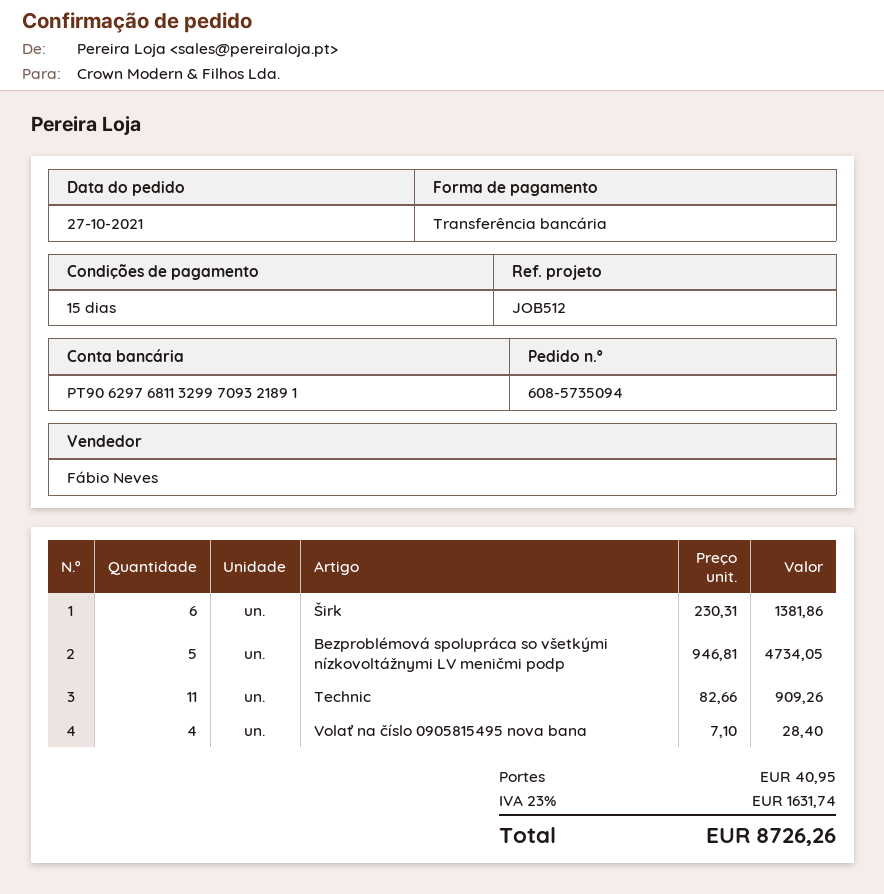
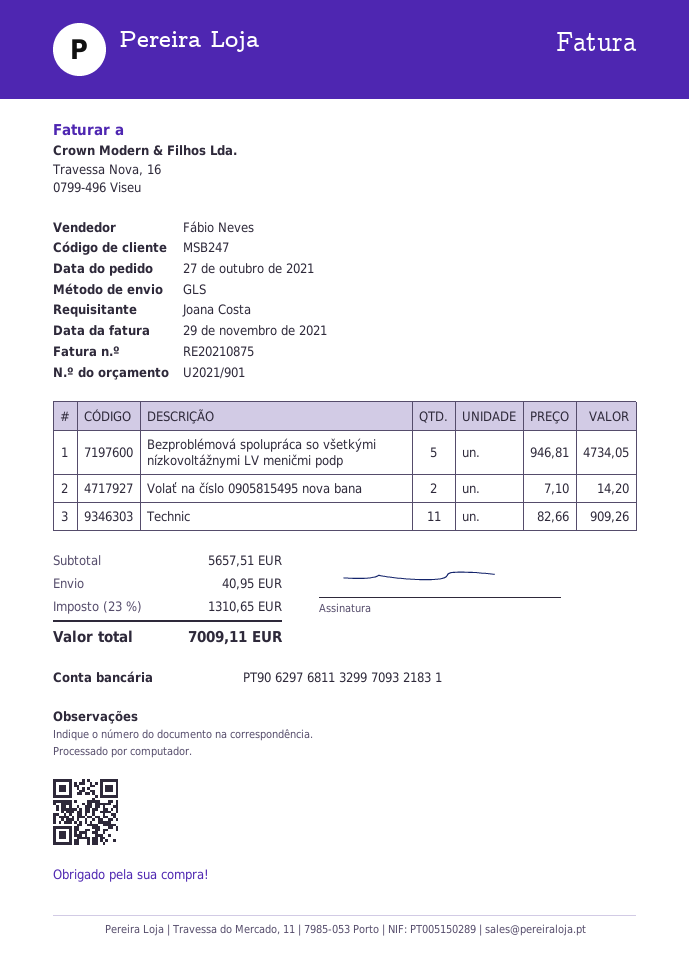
bank account: PT90629768113299709321891 -> PT90629768113299709321831
Širk: 6 x 230.31 = 1381.86 -> none
Volať na číslo 0905815495 nova bana: 4 x 7.10 = 28.40 -> 2 x 7.10 = 14.20
tax: 23% = 1631.74 -> 23% = 1310.65
total: 8726.26 -> 7009.11

